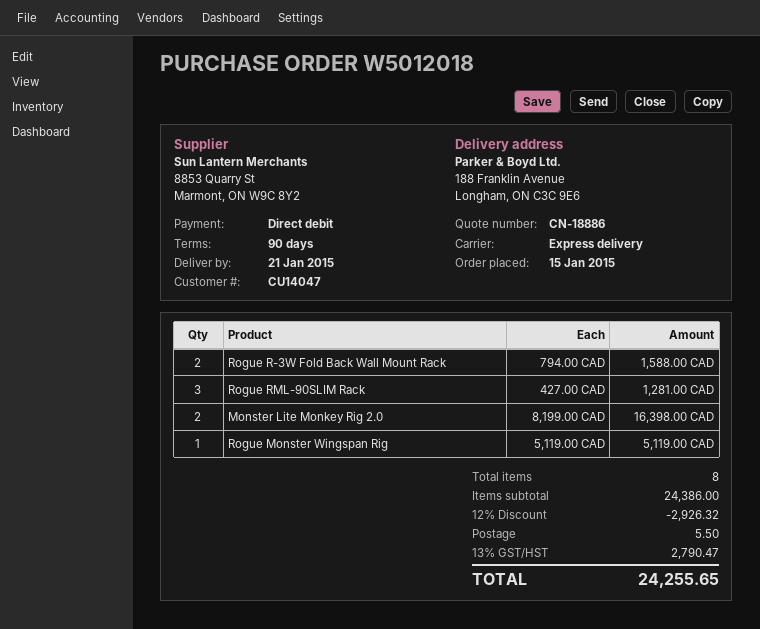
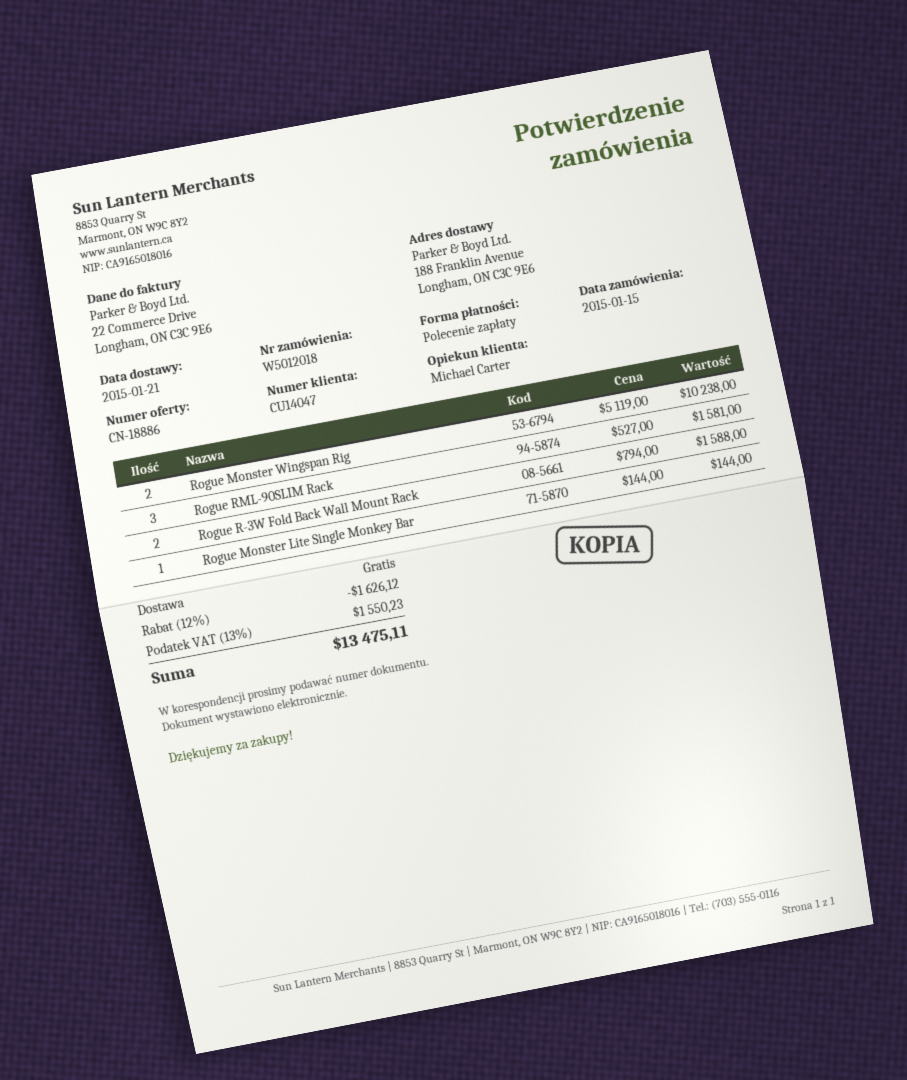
Rogue RML-90SLIM Rack: 3 x 427.00 = 1281.00 -> 3 x 527.00 = 1581.00
Monster Lite Monkey Rig 2.0: 2 x 8199.00 = 16398.00 -> none
Rogue Monster Wingspan Rig: 1 x 5119.00 = 5119.00 -> 2 x 5119.00 = 10238.00
Rogue Monster Lite Single Monkey Bar: none -> 1 x 144.00 = 144.00
discount: 12% = 2926.32 -> 12% = 1626.12
shipping: 5.50 -> 0.00
tax: 13% = 2790.47 -> 13% = 1550.23
total: 24255.65 -> 13475.11

